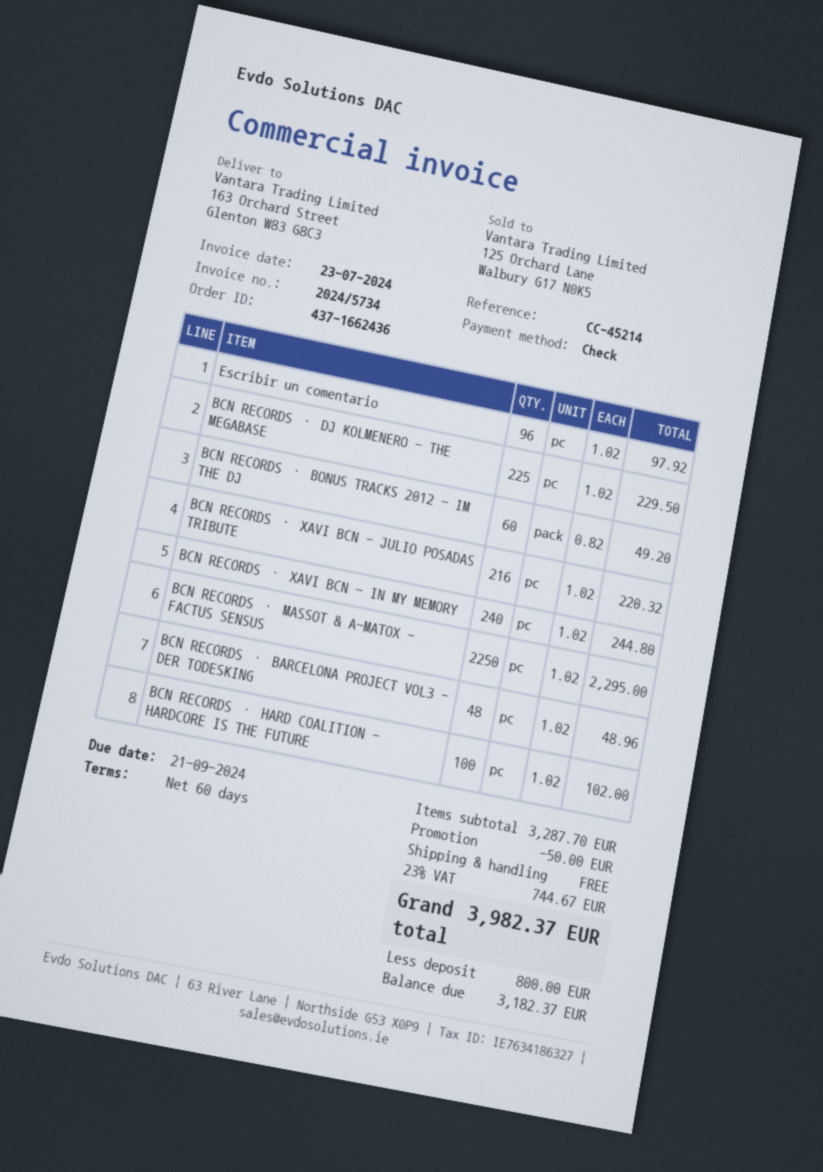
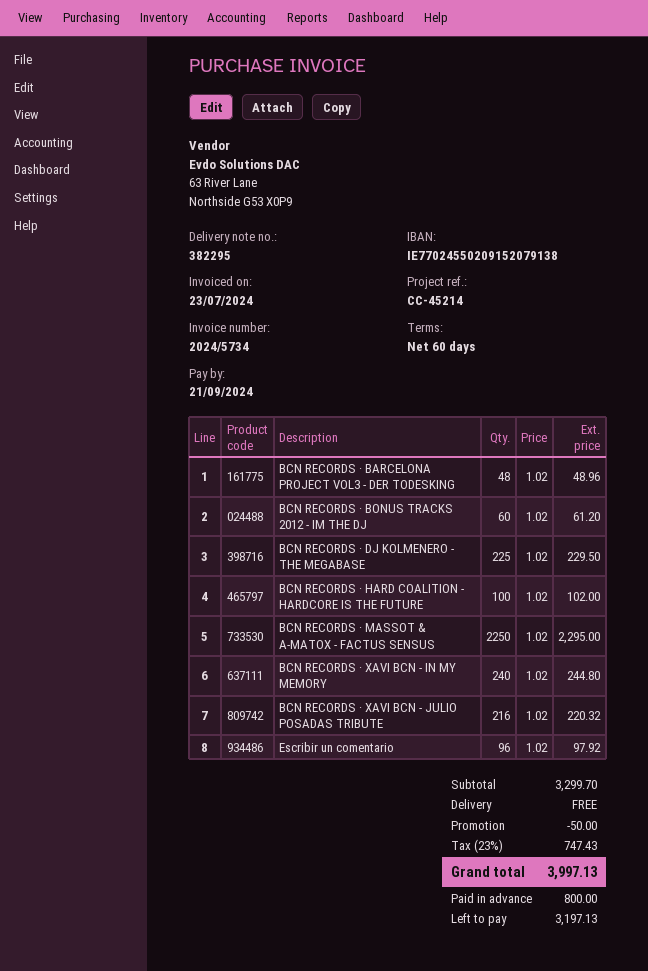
BCN RECORDS · BONUS TRACKS 2012 - IM THE DJ: 60 x 0.82 = 49.20 -> 60 x 1.02 = 61.20
subtotal: 3287.70 -> 3299.70
tax: 23% = 744.67 -> 23% = 747.43
total: 3982.37 -> 3997.13
balance: 3182.37 -> 3197.13

